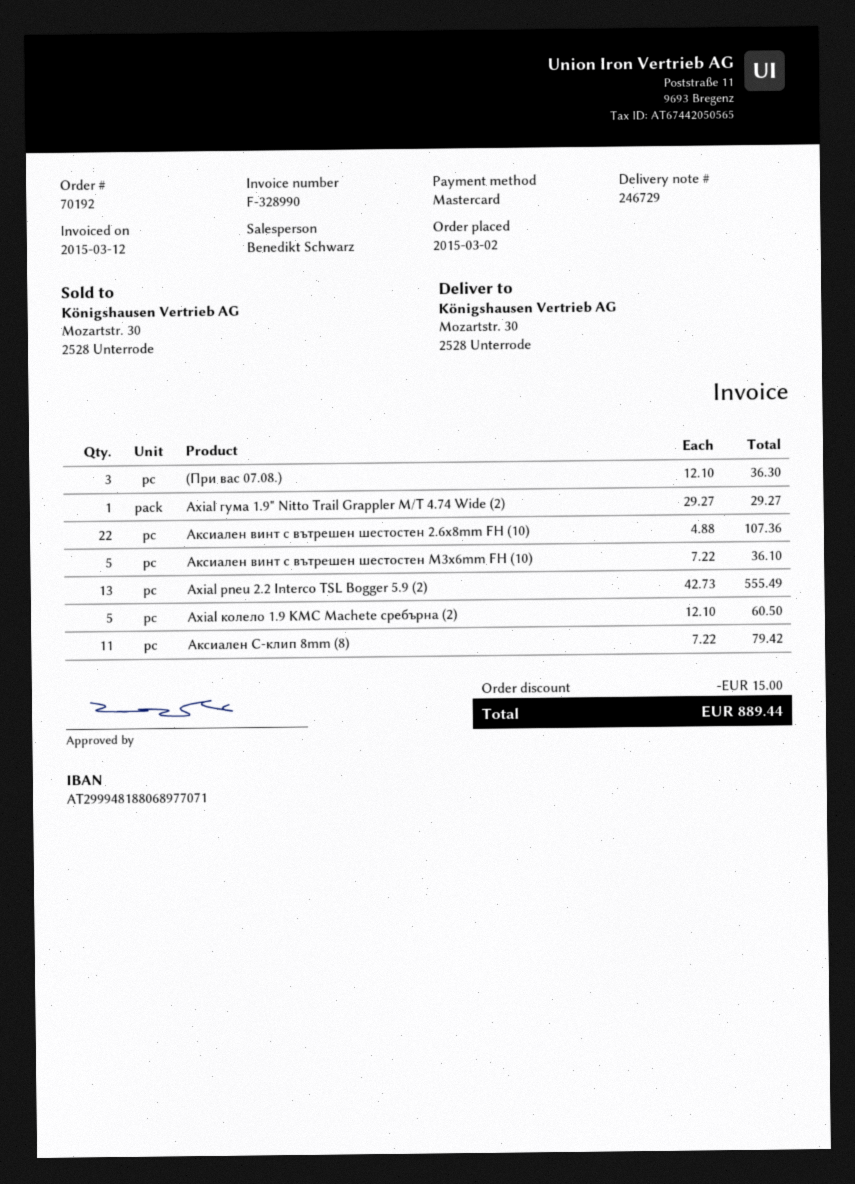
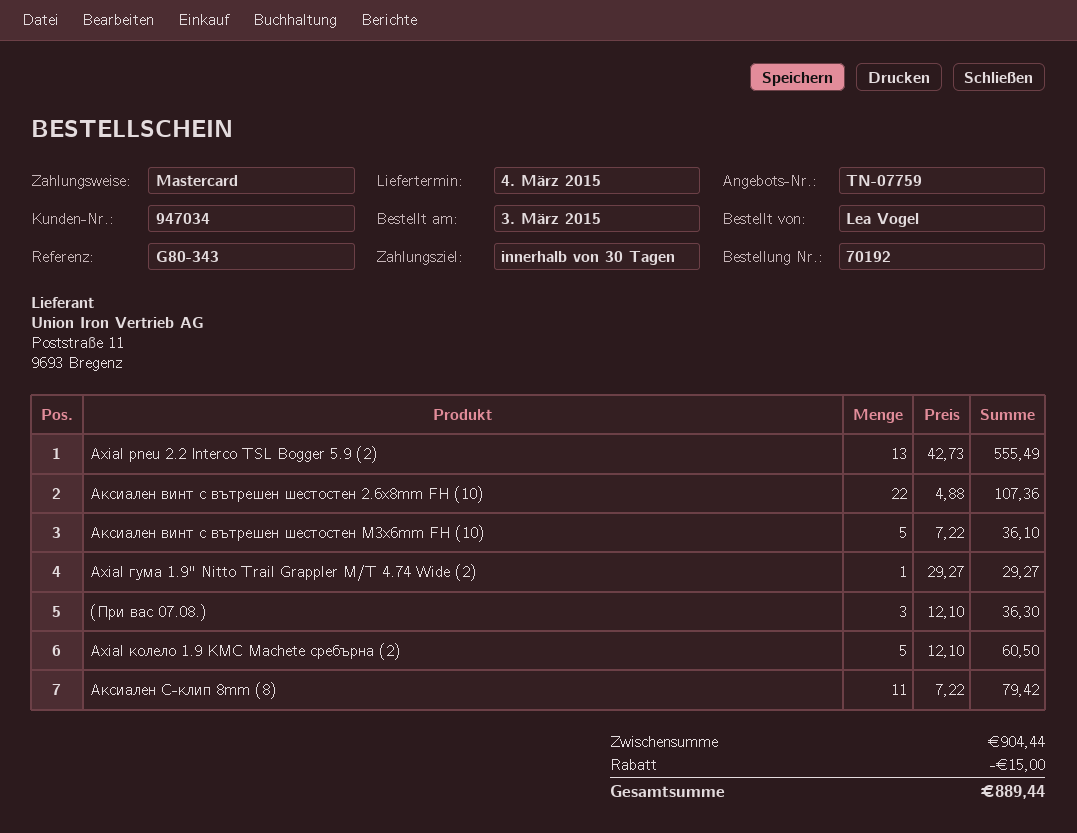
order date: 2015-03-02 -> 2015-03-03

